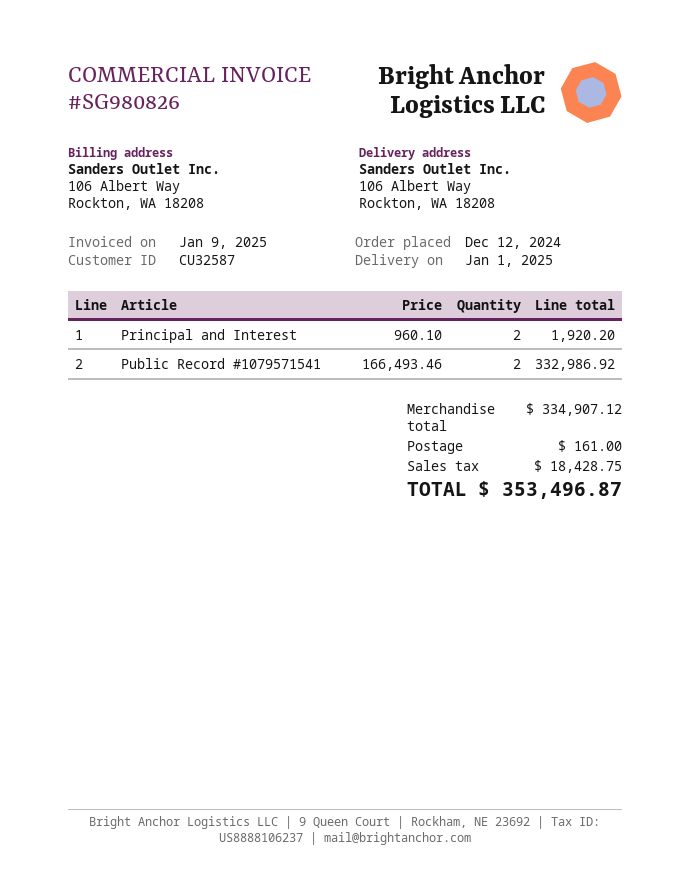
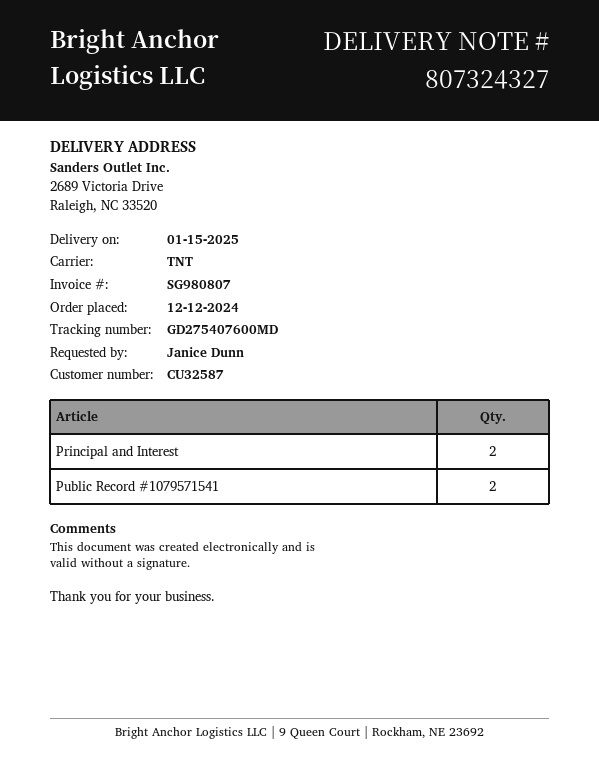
delivery date: 2025-01-01 -> 2025-01-15
invoice number: SG980826 -> SG980807
ship to: 106 Albert Way, Rockton, WA 18208 -> 2689 Victoria Drive, Raleigh, NC 33520

